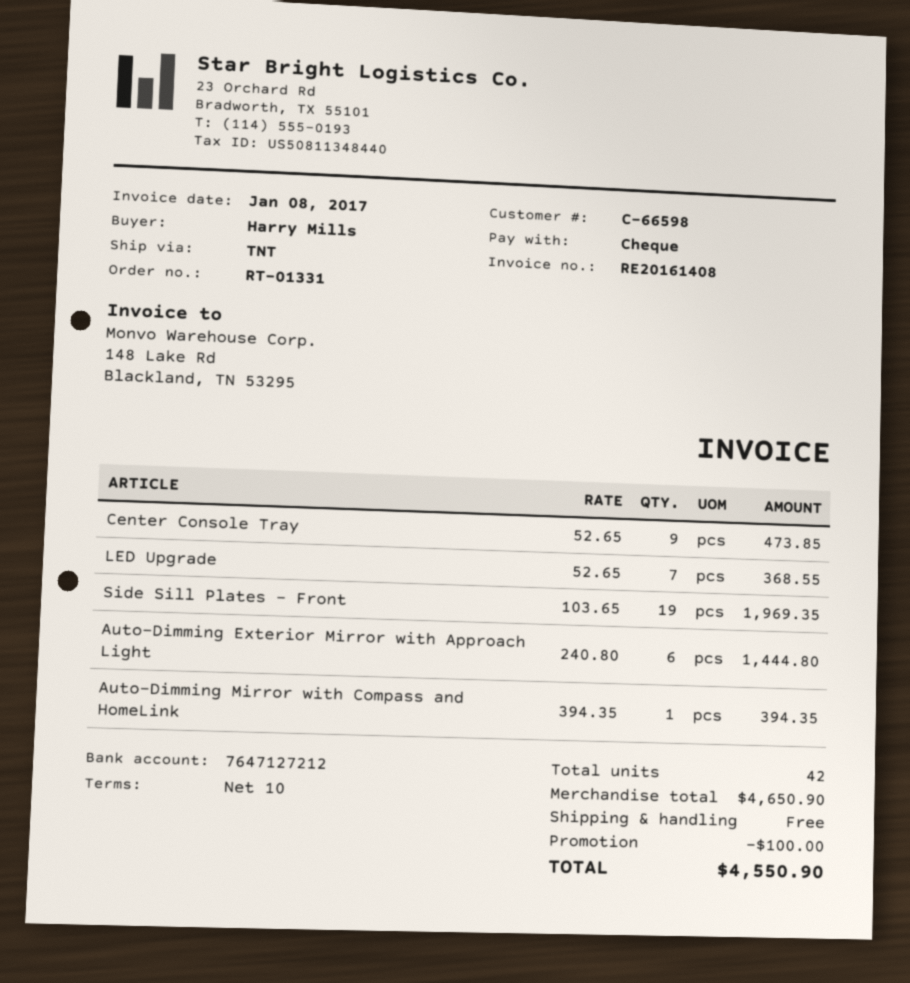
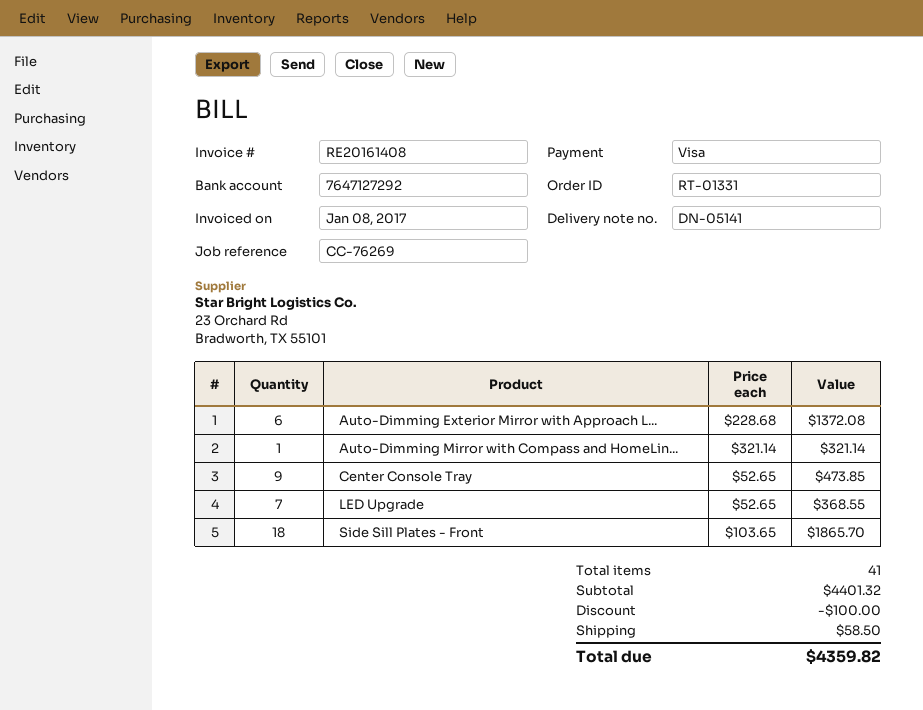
payment method: cheque -> Visa
bank account: 7647127212 -> 7647127292
Side Sill Plates - Front: 19 x 103.65 = 1969.35 -> 18 x 103.65 = 1865.70
Auto-Dimming Exterior Mirror with Approach Light: 6 x 240.80 = 1444.80 -> 6 x 228.68 = 1372.08
Auto-Dimming Mirror with Compass and HomeLink: 1 x 394.35 = 394.35 -> 1 x 321.14 = 321.14
total quantity: 42 -> 41
subtotal: 4650.90 -> 4401.32
shipping: 0.00 -> 58.50
total: 4550.90 -> 4359.82

